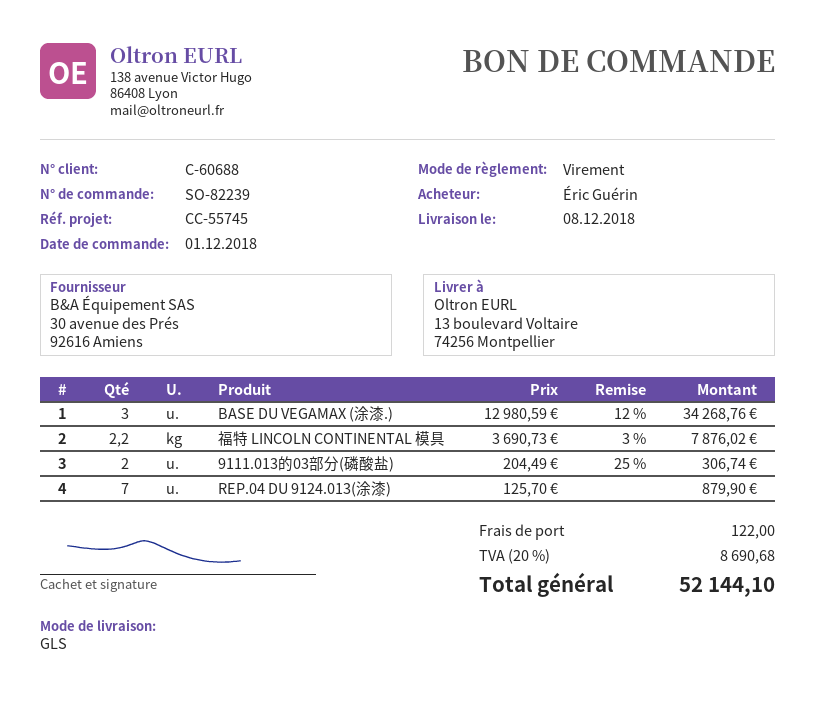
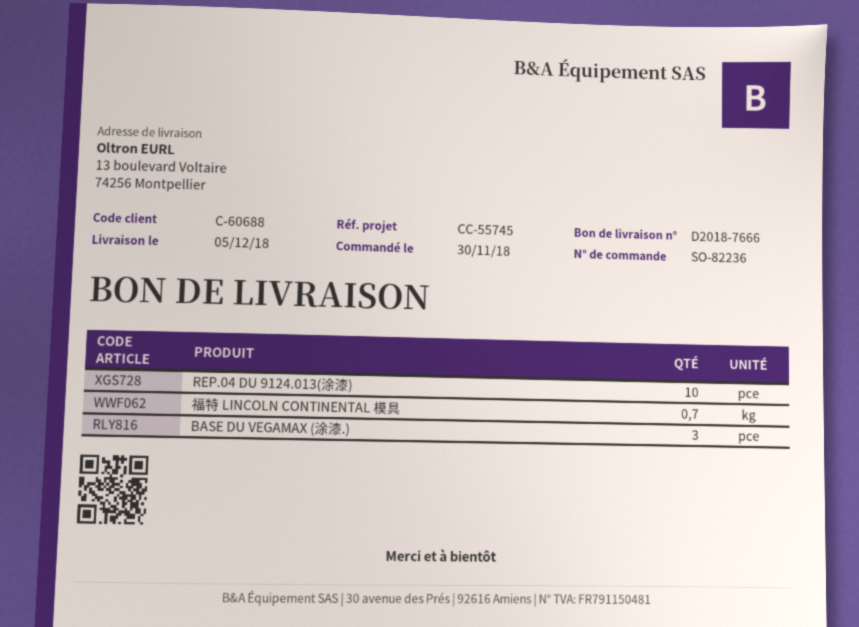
order number: SO-82239 -> SO-82236
order date: 2018-12-01 -> 2018-11-30
delivery date: 2018-12-08 -> 2018-12-05
福特 LINCOLN CONTINENTAL 模具: 2.2 -> 0.7
9111.013的03部分(磷酸盐): 2 -> none
REP.04 DU 9124.013(涂漆): 7 -> 10

